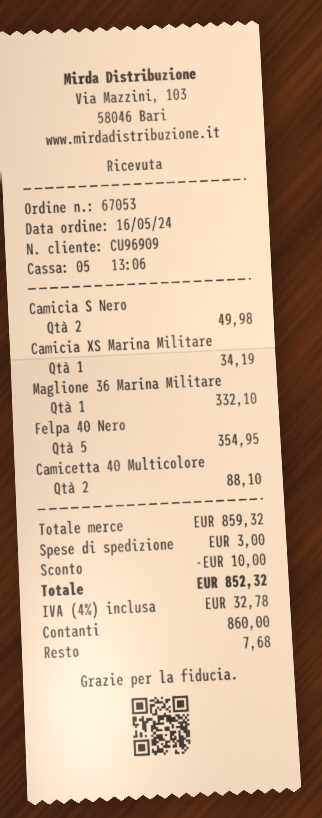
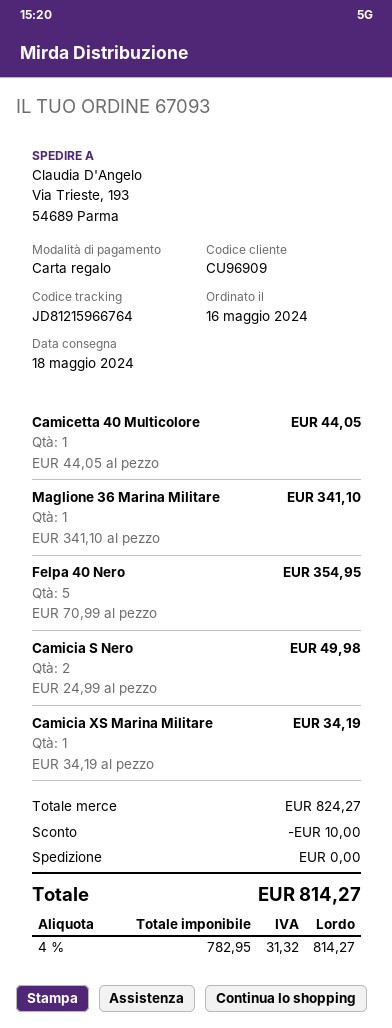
order number: 67053 -> 67093
payment method: cash -> gift card
Maglione 36 Marina Militare: 1 for 332.10 -> 1 for 341.10
Camicetta 40 Multicolore: 2 for 88.10 -> 1 for 44.05
subtotal: 859.32 -> 824.27
shipping: 3.00 -> 0.00
tax: 4% = 32.78 -> 4% = 31.32
total: 852.32 -> 814.27

